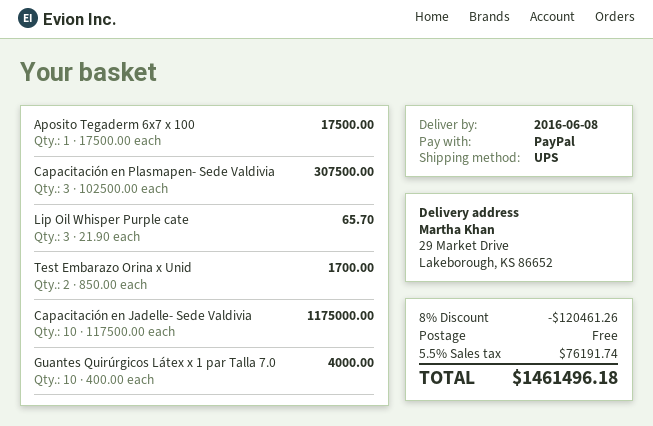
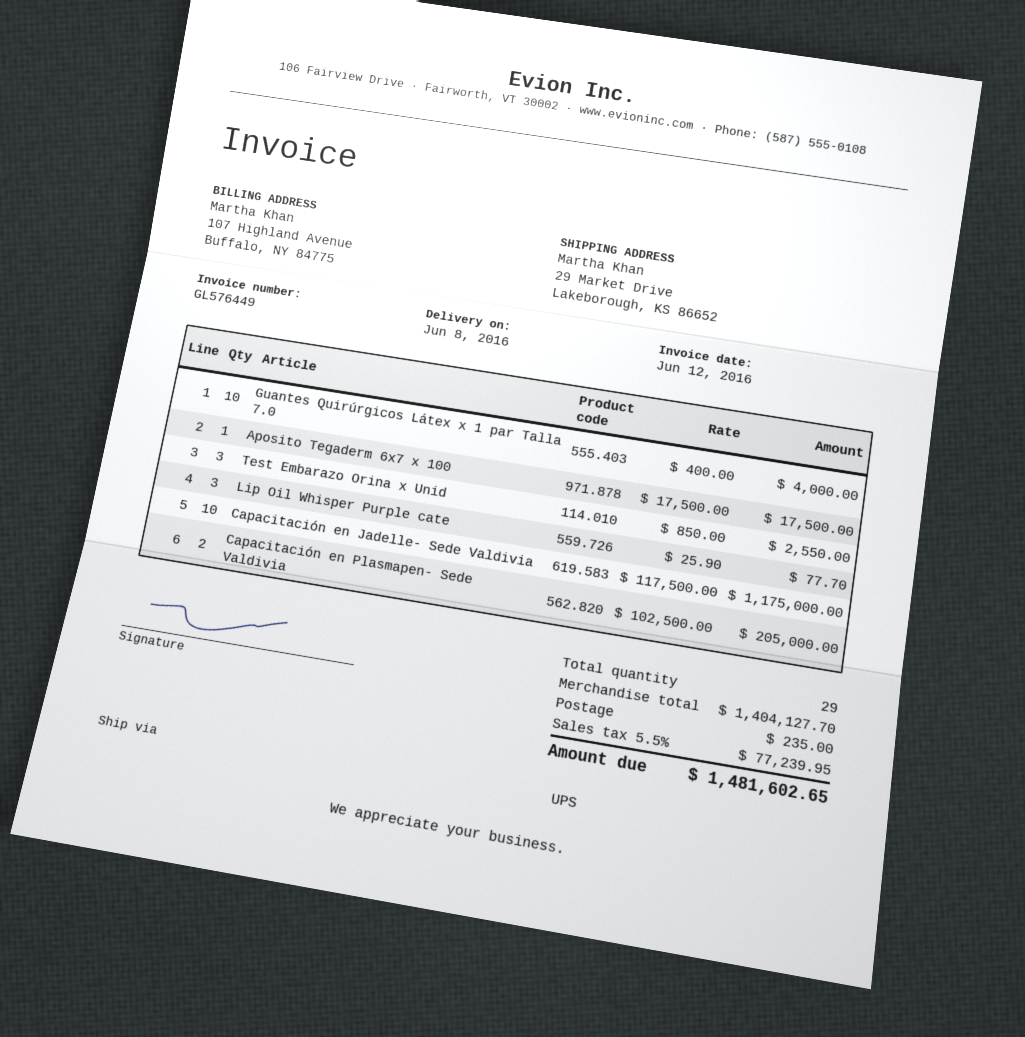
Capacitación en Plasmapen- Sede Valdivia: 3 x 102500.00 = 307500.00 -> 2 x 102500.00 = 205000.00
Lip Oil Whisper Purple cate: 3 x 21.90 = 65.70 -> 3 x 25.90 = 77.70
Test Embarazo Orina x Unid: 2 x 850.00 = 1700.00 -> 3 x 850.00 = 2550.00
discount: 8% = 120461.26 -> none
shipping: 0.00 -> 235.00
tax: 5.5% = 76191.74 -> 5.5% = 77239.95
total: 1461496.18 -> 1481602.65

